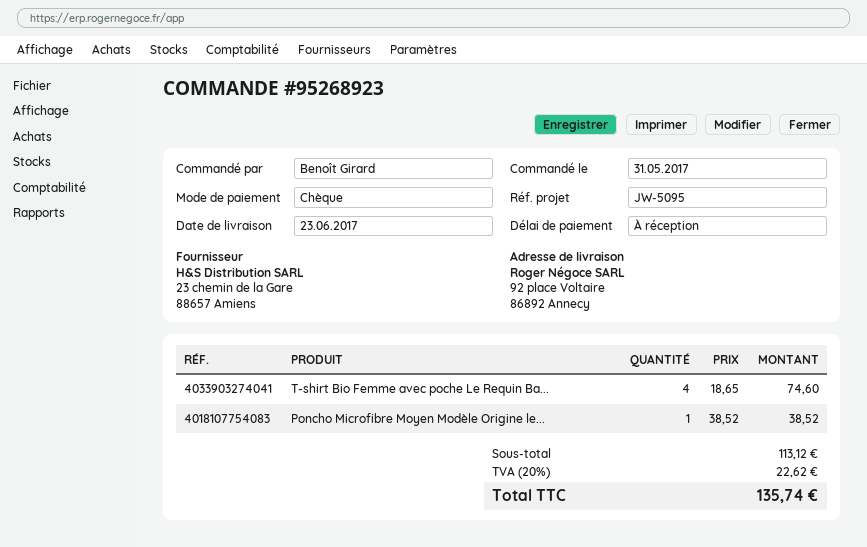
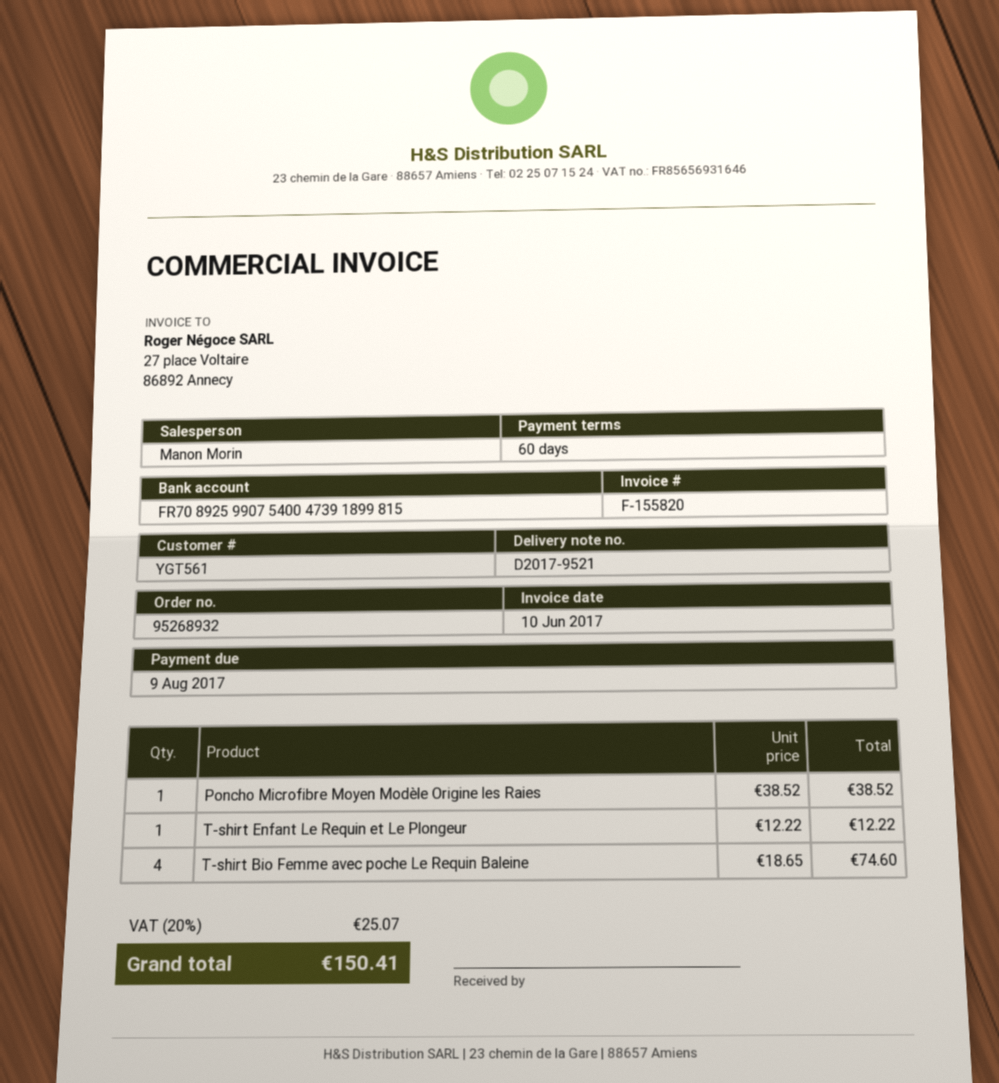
order number: 95268923 -> 95268932
payment terms: on receipt -> 60 days
T-shirt Enfant Le Requin et Le Plongeur: none -> 1 x 12.22 = 12.22
tax: 20% = 22.62 -> 20% = 25.07
total: 135.74 -> 150.41

